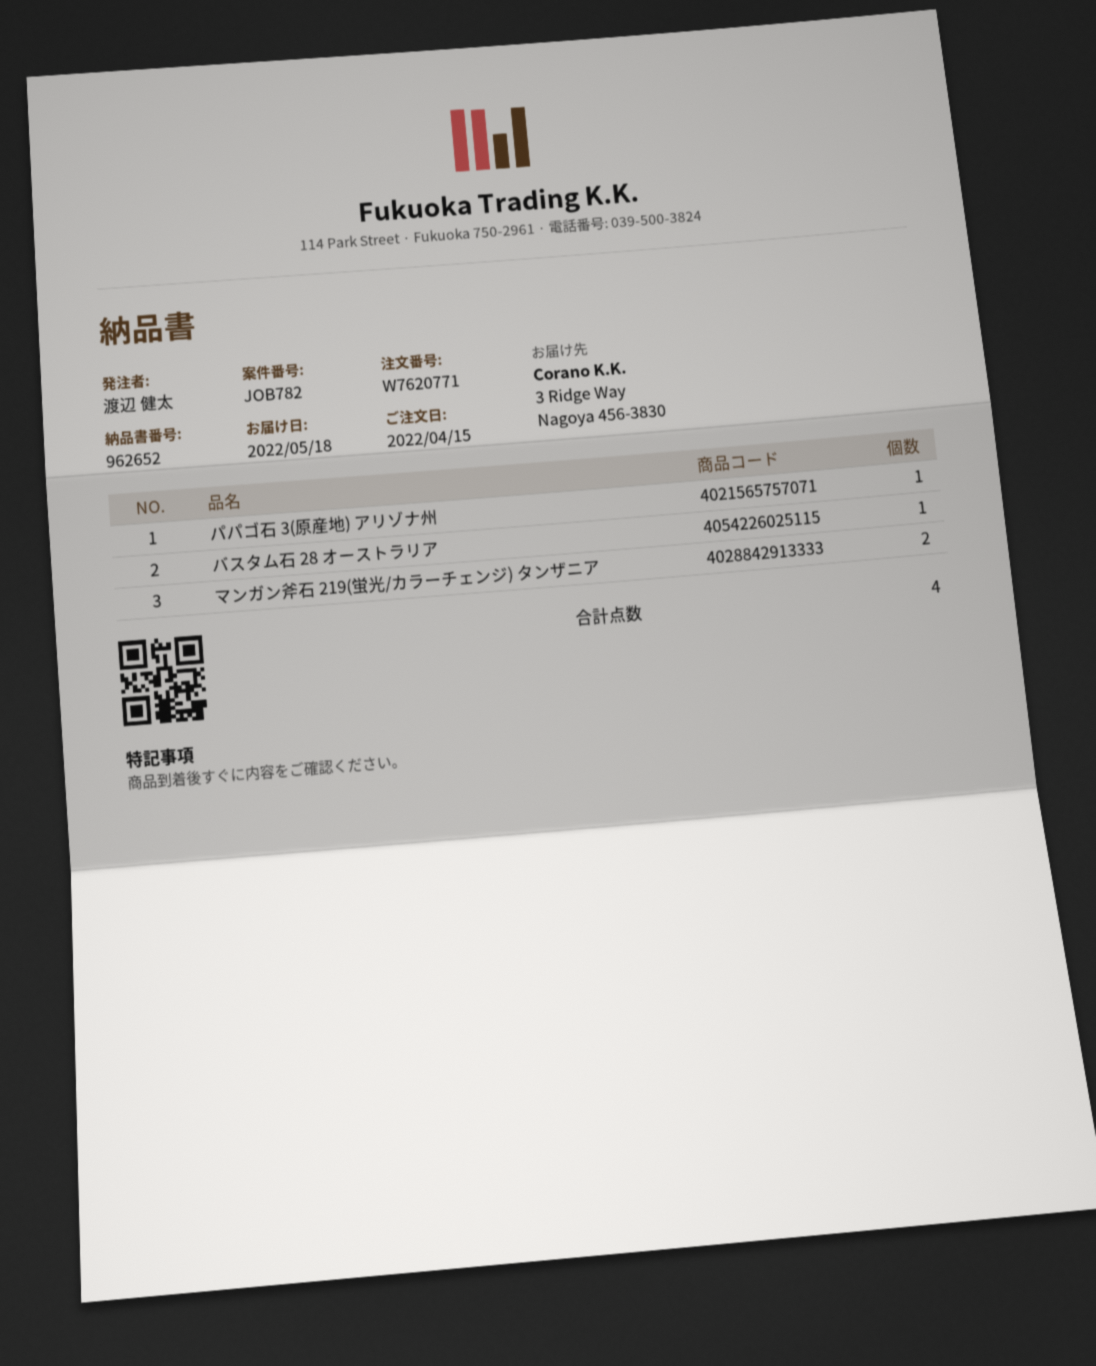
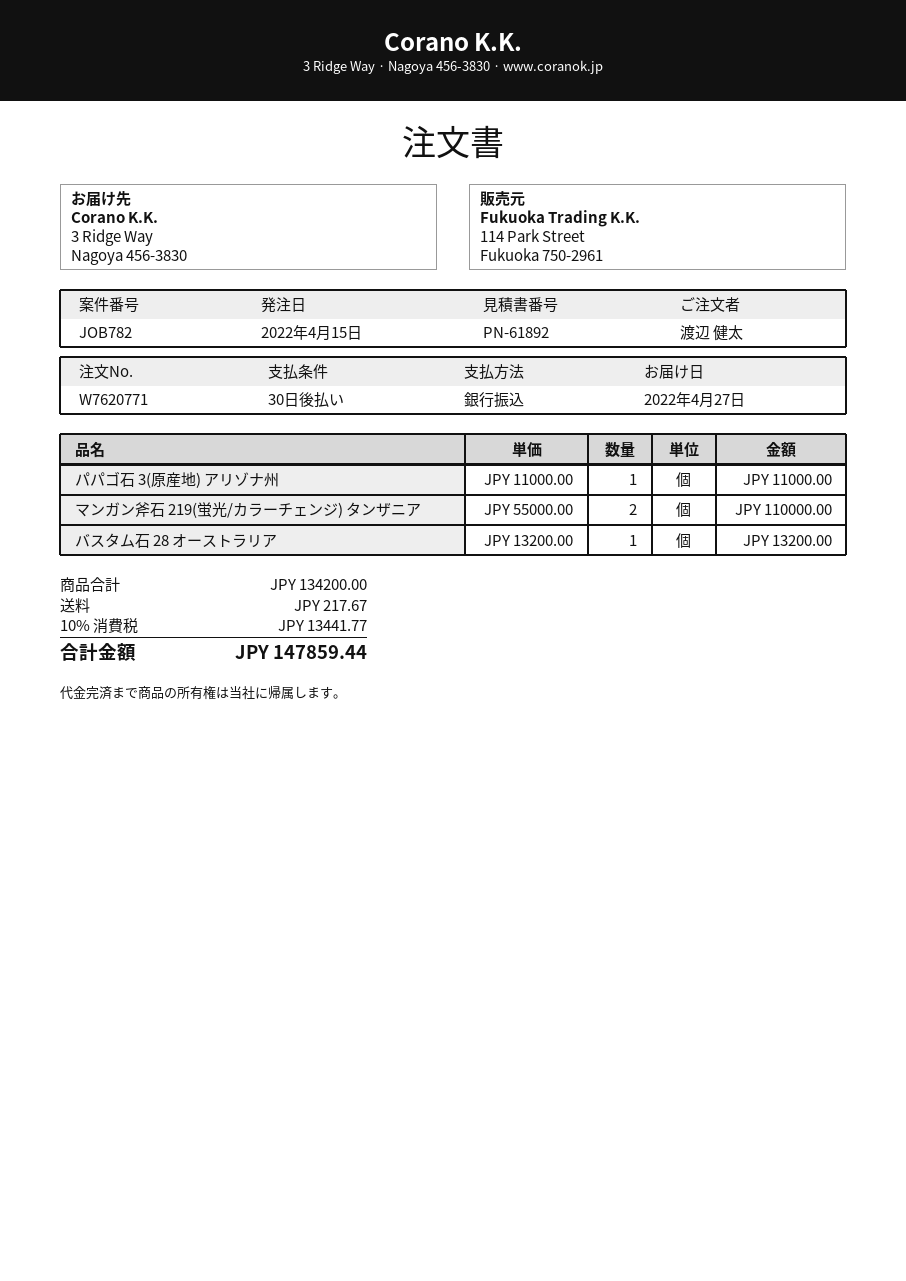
delivery date: 2022-05-18 -> 2022-04-27

